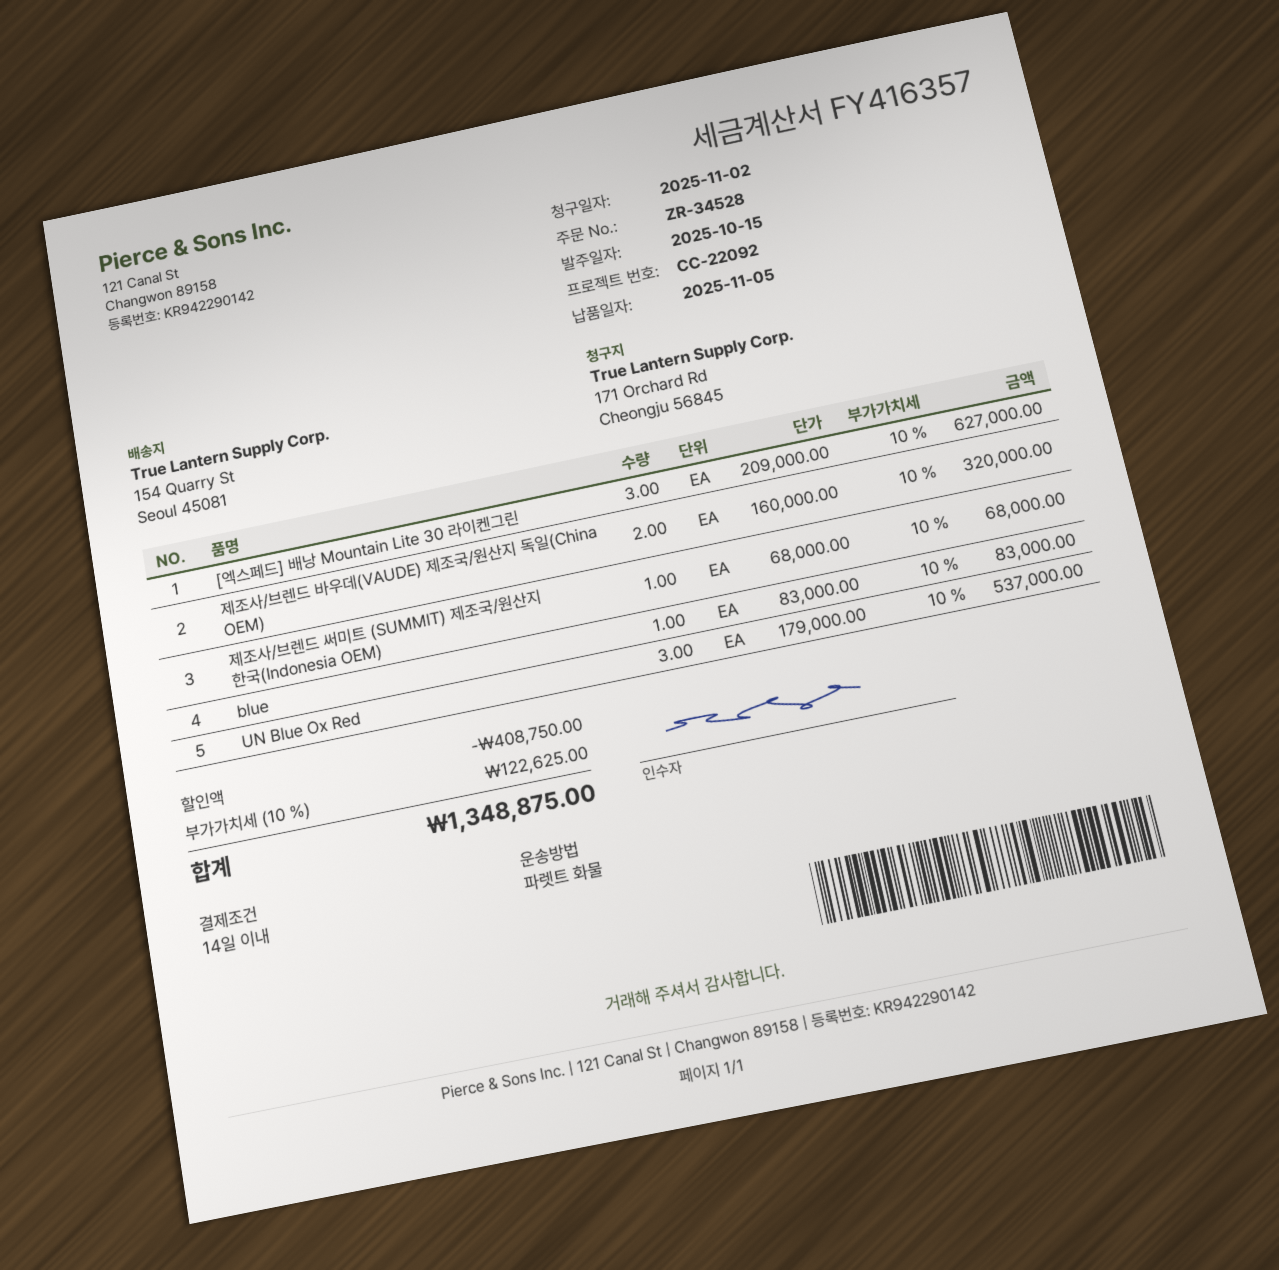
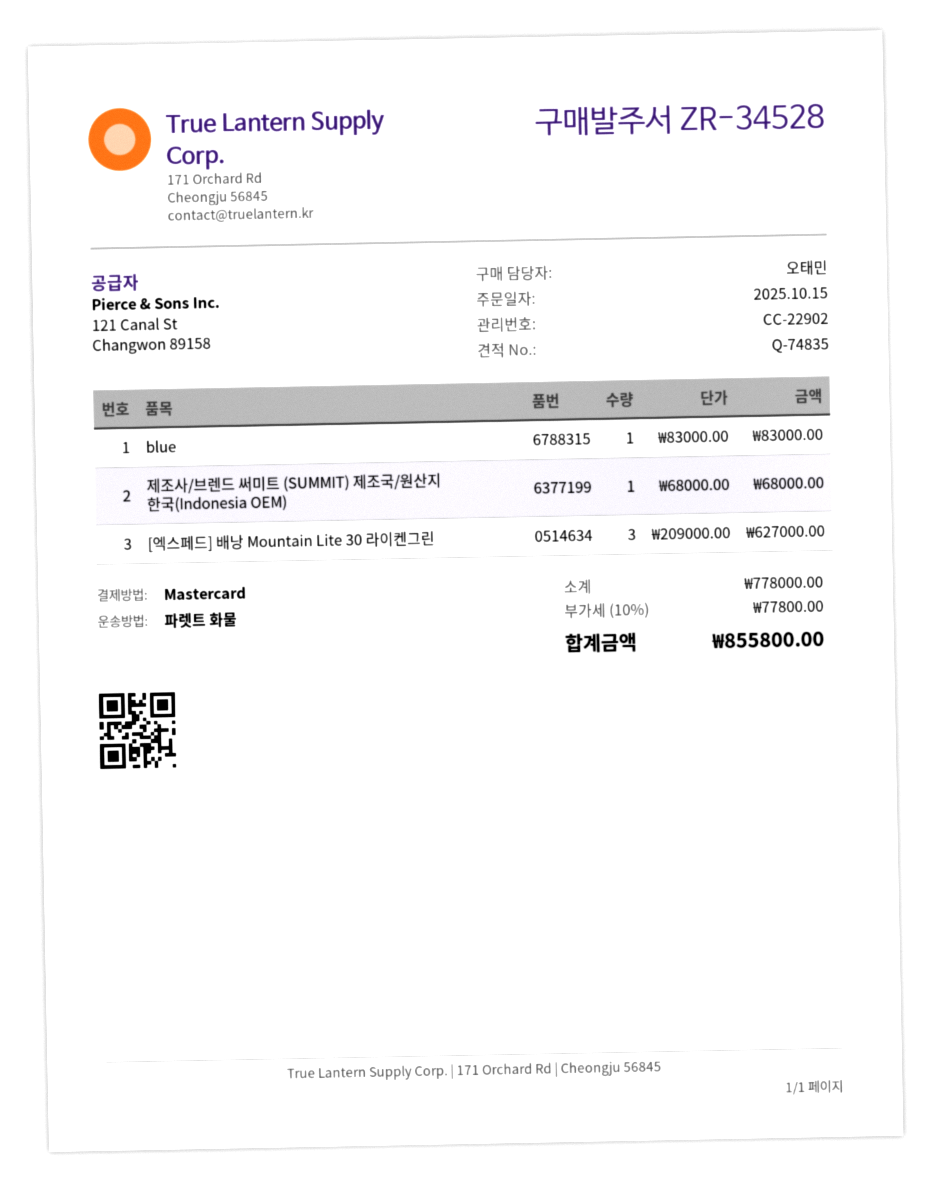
reference: CC-22092 -> CC-22902
제조사/브렌드 바우데(VAUDE) 제조국/원산지 독일(China OEM): 2 x 160000.00 = 320000.00 -> none
UN Blue Ox Red: 3 x 179000.00 = 537000.00 -> none
discount: 408750.00 -> none
tax: 10% = 122625.00 -> 10% = 77800.00
total: 1348875.00 -> 855800.00

